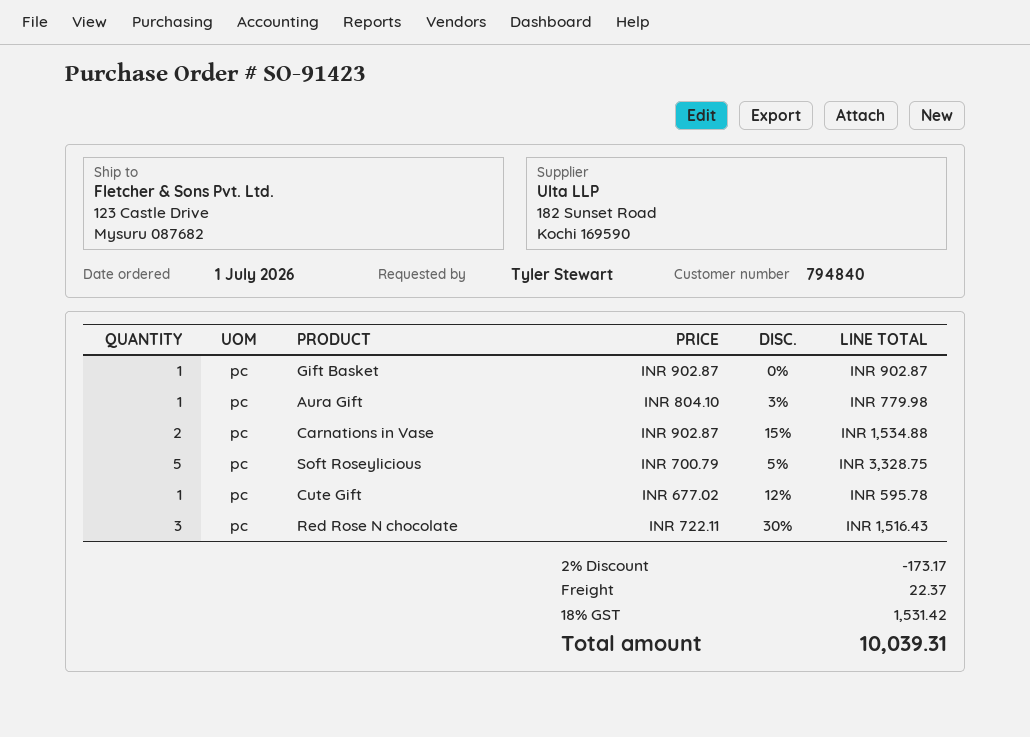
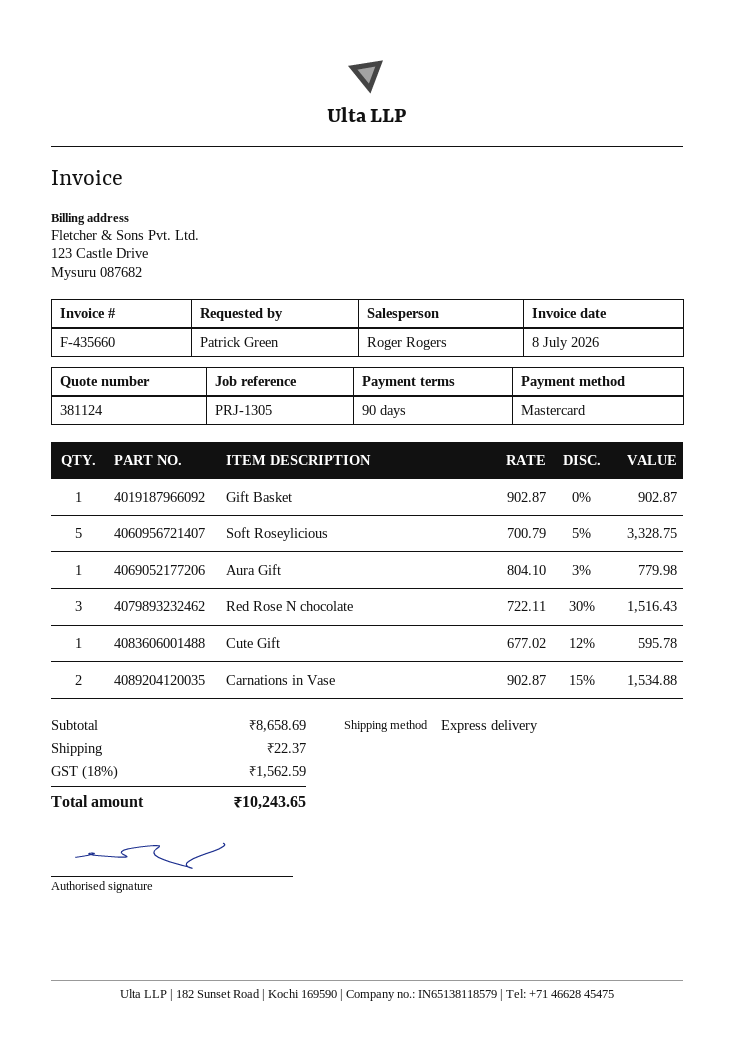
ordered by: Tyler Stewart -> Patrick Green
discount: 2% = 173.17 -> none
tax: 18% = 1531.42 -> 18% = 1562.59
total: 10039.31 -> 10243.65

